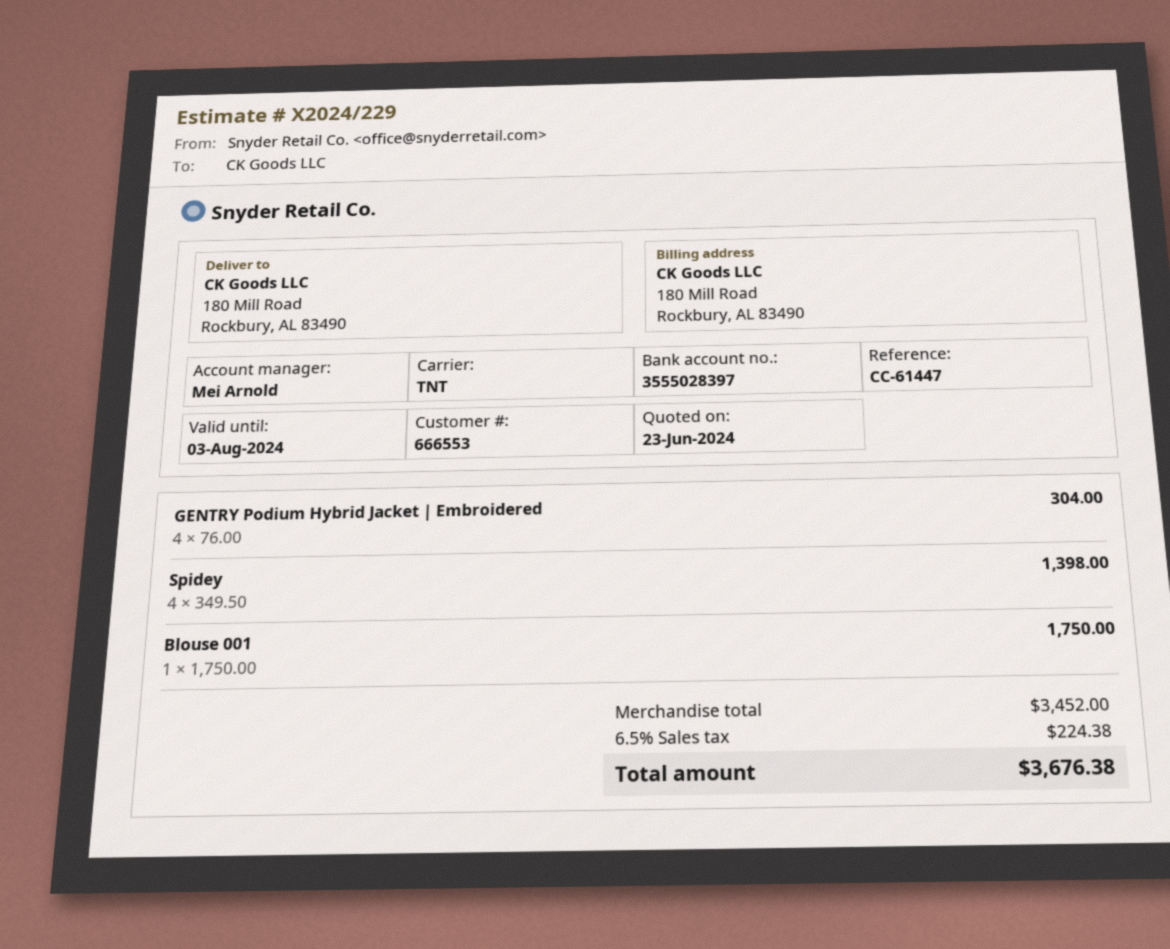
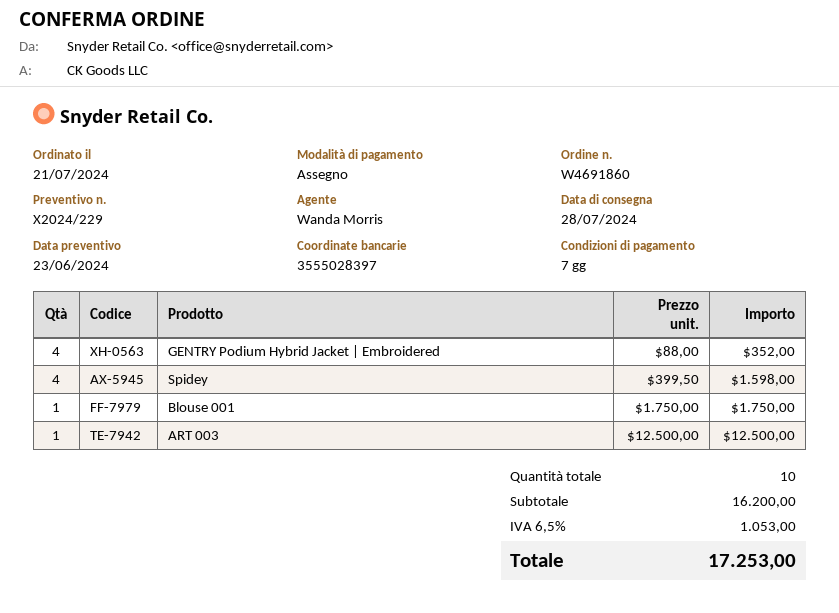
sales rep: Mei Arnold -> Wanda Morris
GENTRY Podium Hybrid Jacket | Embroidered: 4 x 76.00 = 304.00 -> 4 x 88.00 = 352.00
Spidey: 4 x 349.50 = 1398.00 -> 4 x 399.50 = 1598.00
ART 003: none -> 1 x 12500.00 = 12500.00
subtotal: 3452.00 -> 16200.00
tax: 6.5% = 224.38 -> 6.5% = 1053.00
total: 3676.38 -> 17253.00

